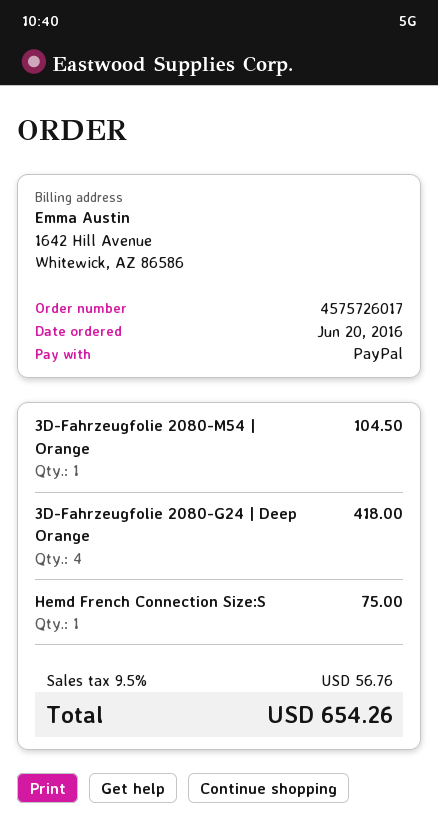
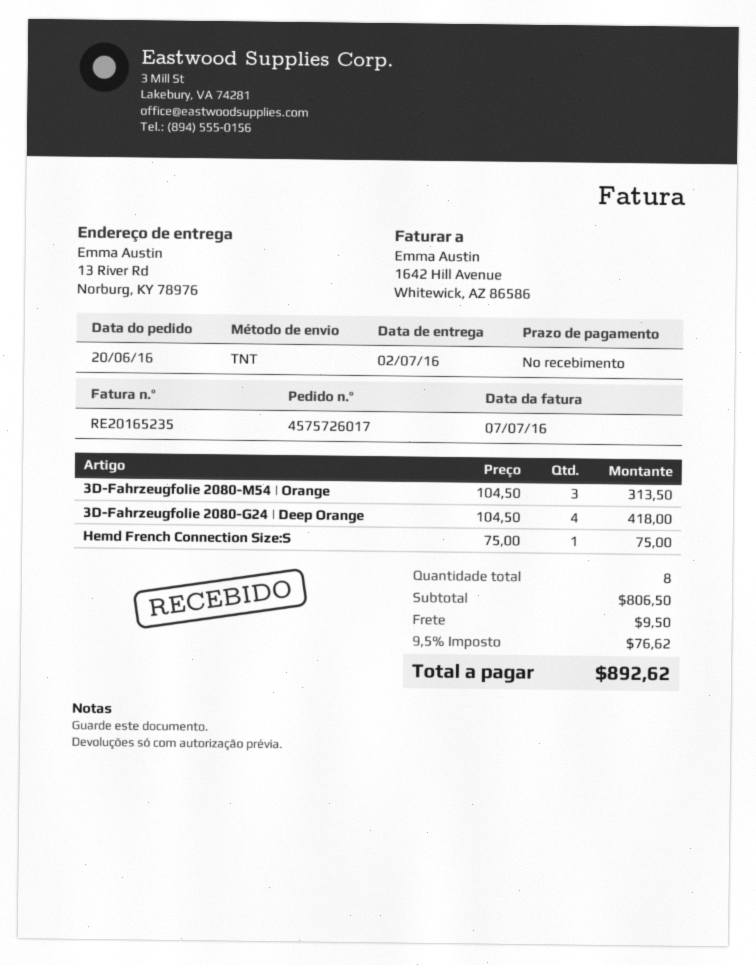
3D-Fahrzeugfolie 2080-M54 | Orange: 1 for 104.50 -> 3 for 313.50
shipping: none -> 9.50
tax: 9.5% = 56.76 -> 9.5% = 76.62
total: 654.26 -> 892.62

